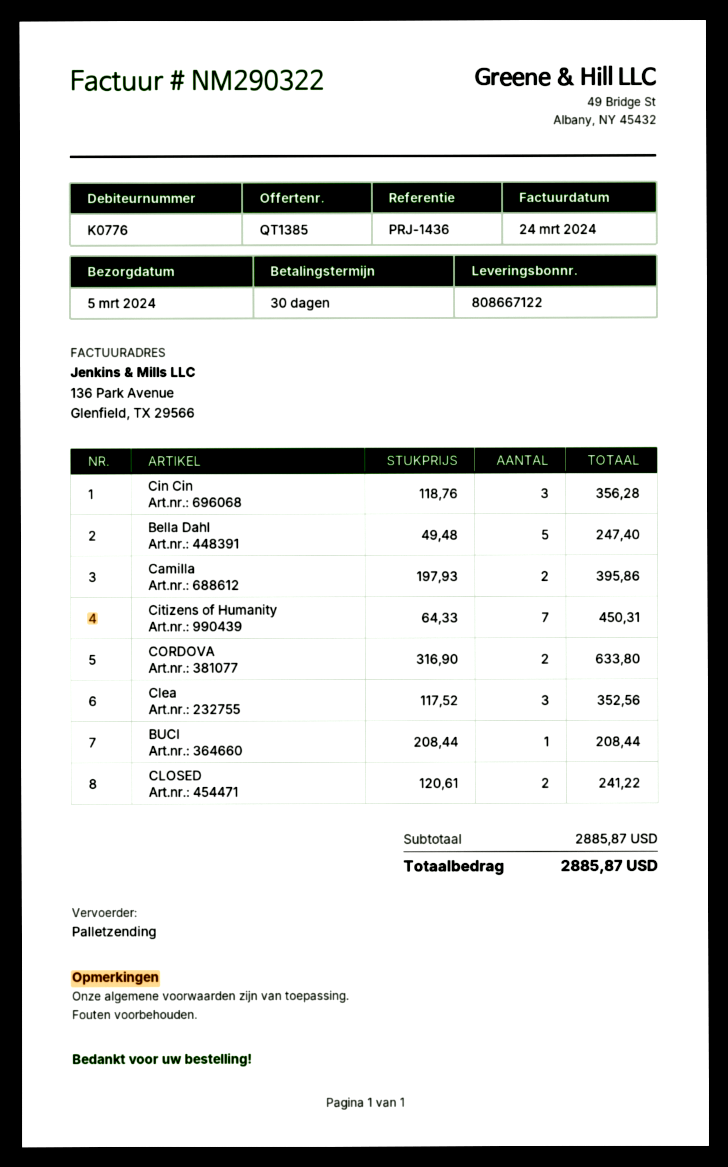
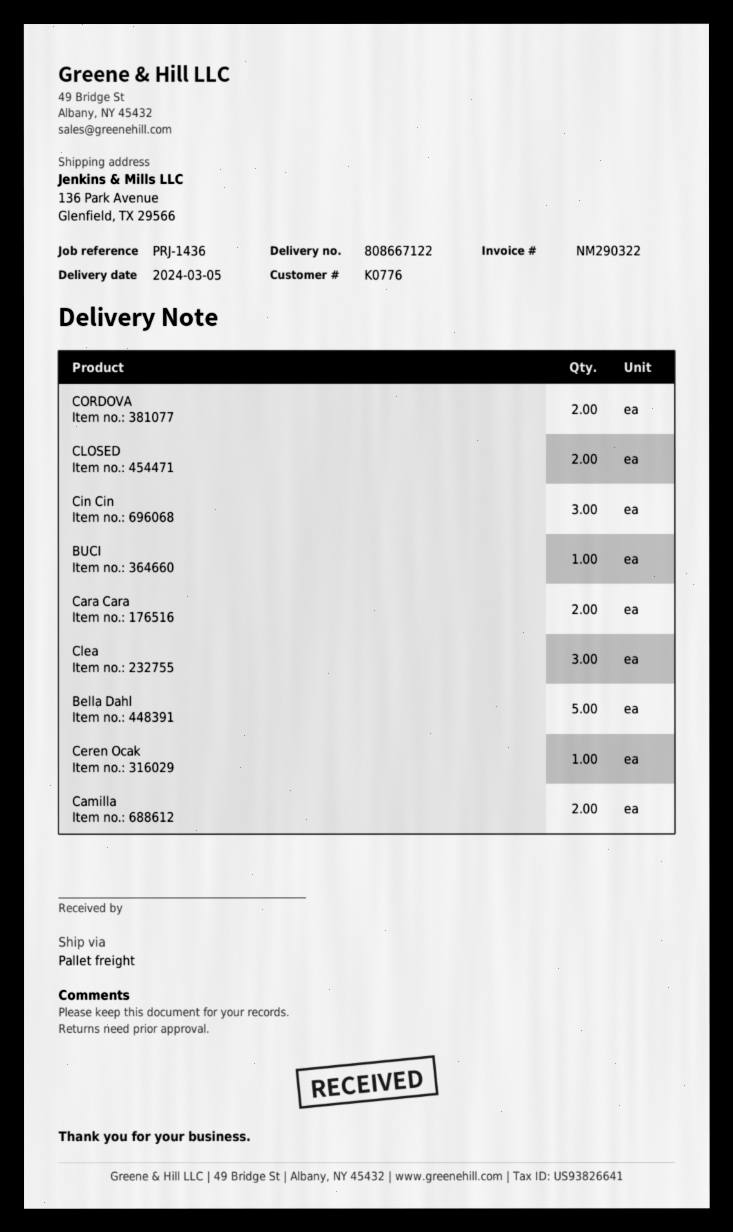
Citizens of Humanity: 7 -> none
Cara Cara: none -> 2
Ceren Ocak: none -> 1

